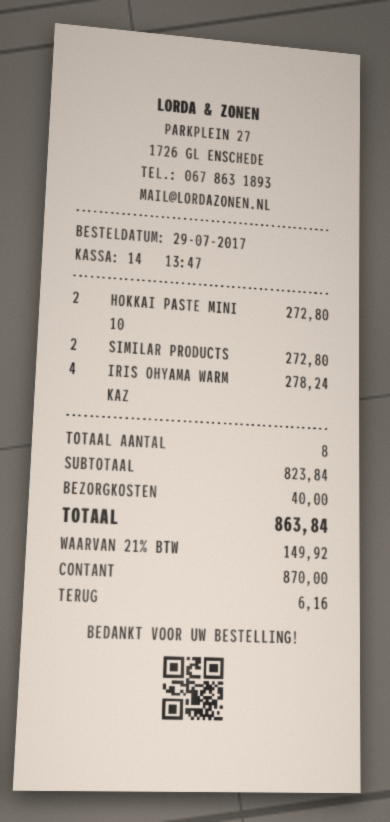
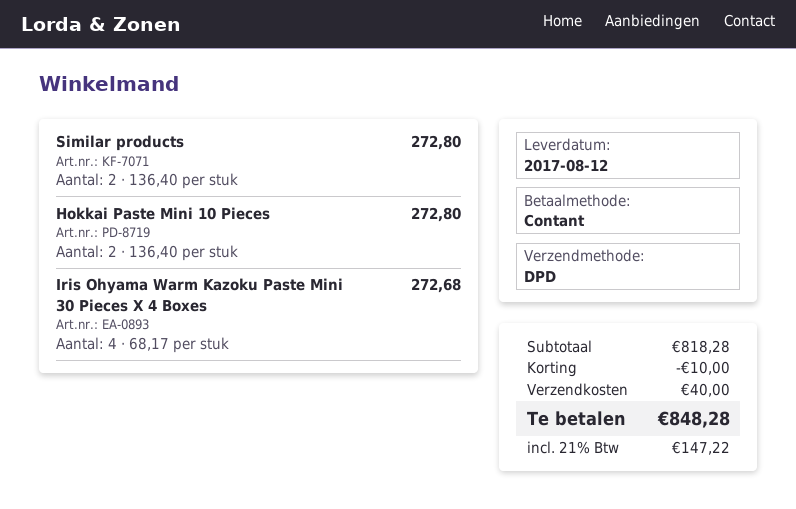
IRIS OHYAMA WARM KAZ: 4 for 278.24 -> 4 for 272.68
subtotal: 823.84 -> 818.28
discount: none -> 10.00
tax: 21% = 149.92 -> 21% = 147.22
total: 863.84 -> 848.28

